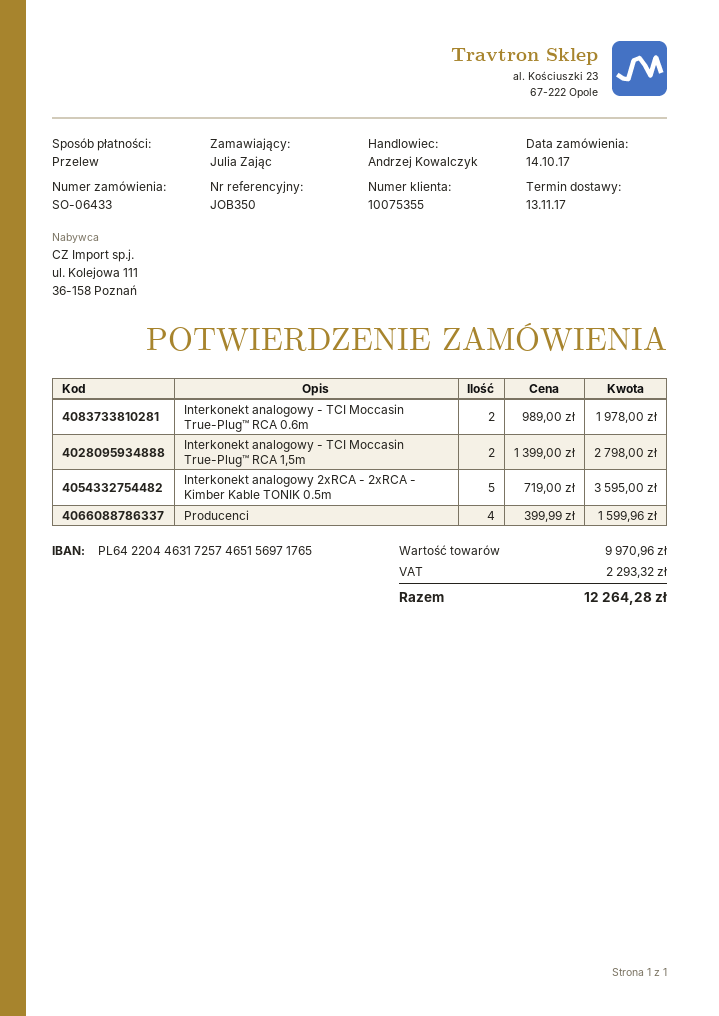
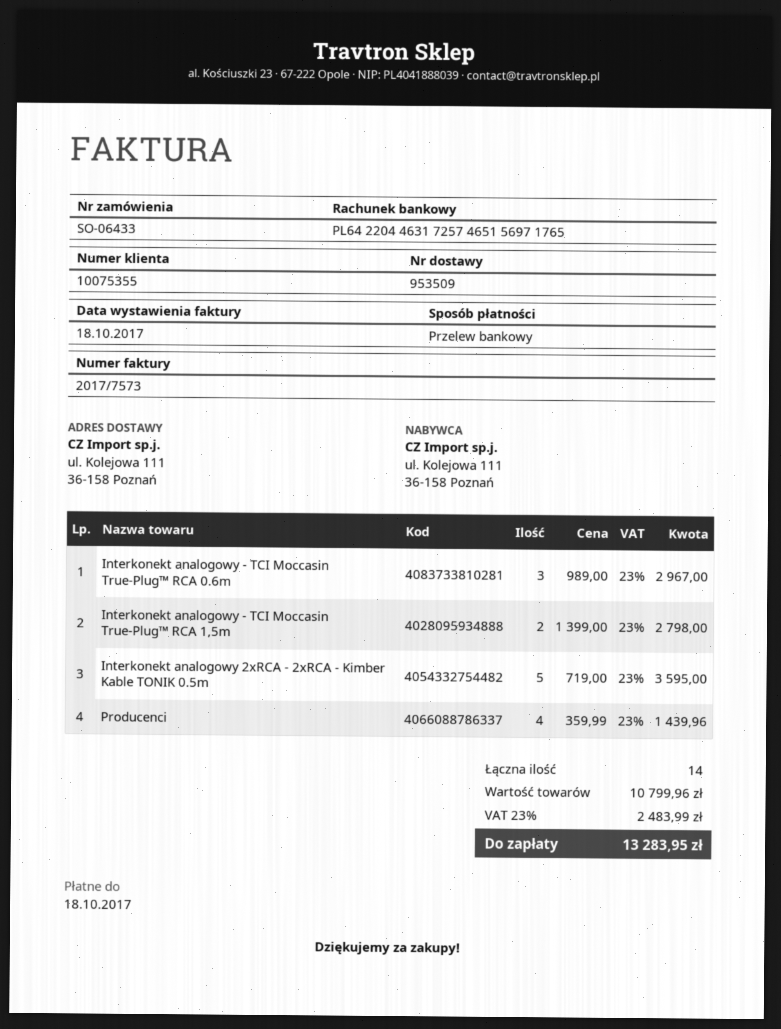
Interkonekt analogowy - TCI Moccasin True-Plug™ RCA 0.6m: 2 x 989.00 = 1978.00 -> 3 x 989.00 = 2967.00
Producenci: 4 x 399.99 = 1599.96 -> 4 x 359.99 = 1439.96
subtotal: 9970.96 -> 10799.96
tax: 2293.32 -> 2483.99
total: 12264.28 -> 13283.95

